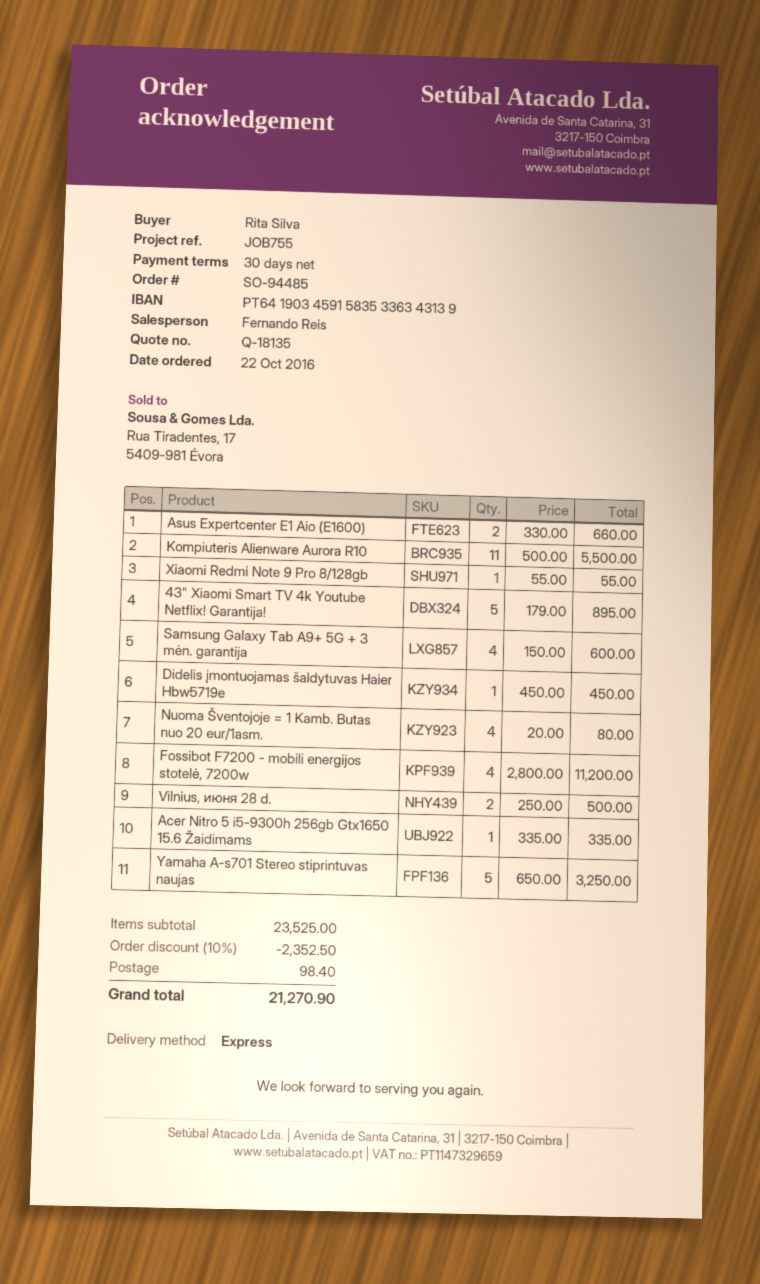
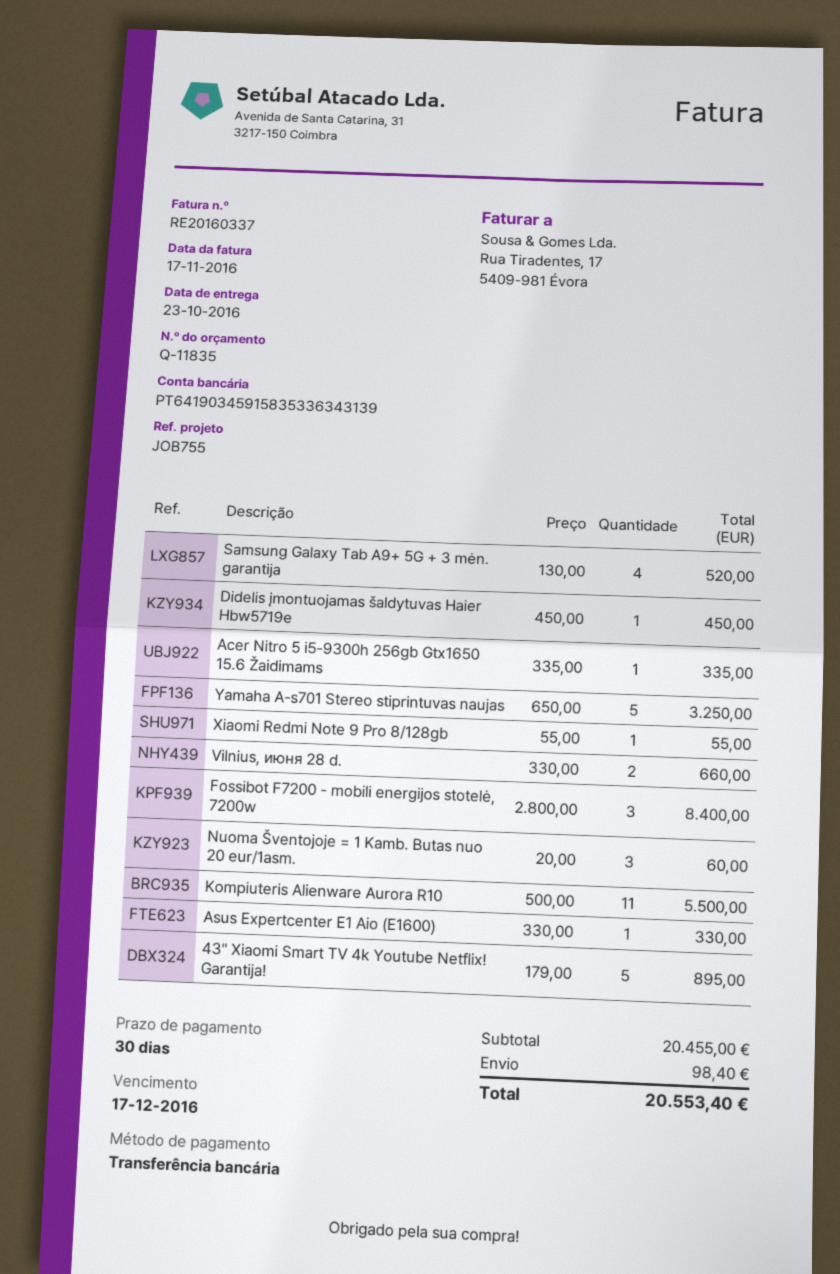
quote number: Q-18135 -> Q-11835
Asus Expertcenter E1 Aio (E1600): 2 x 330.00 = 660.00 -> 1 x 330.00 = 330.00
Samsung Galaxy Tab A9+ 5G + 3 mėn. garantija: 4 x 150.00 = 600.00 -> 4 x 130.00 = 520.00
Nuoma Šventojoje = 1 Kamb. Butas nuo 20 eur/1asm.: 4 x 20.00 = 80.00 -> 3 x 20.00 = 60.00
Fossibot F7200 - mobili energijos stotelė, 7200w: 4 x 2800.00 = 11200.00 -> 3 x 2800.00 = 8400.00
Vilnius, июня 28 d.: 2 x 250.00 = 500.00 -> 2 x 330.00 = 660.00
subtotal: 23525.00 -> 20455.00
discount: 10% = 2352.50 -> none
total: 21270.90 -> 20553.40

